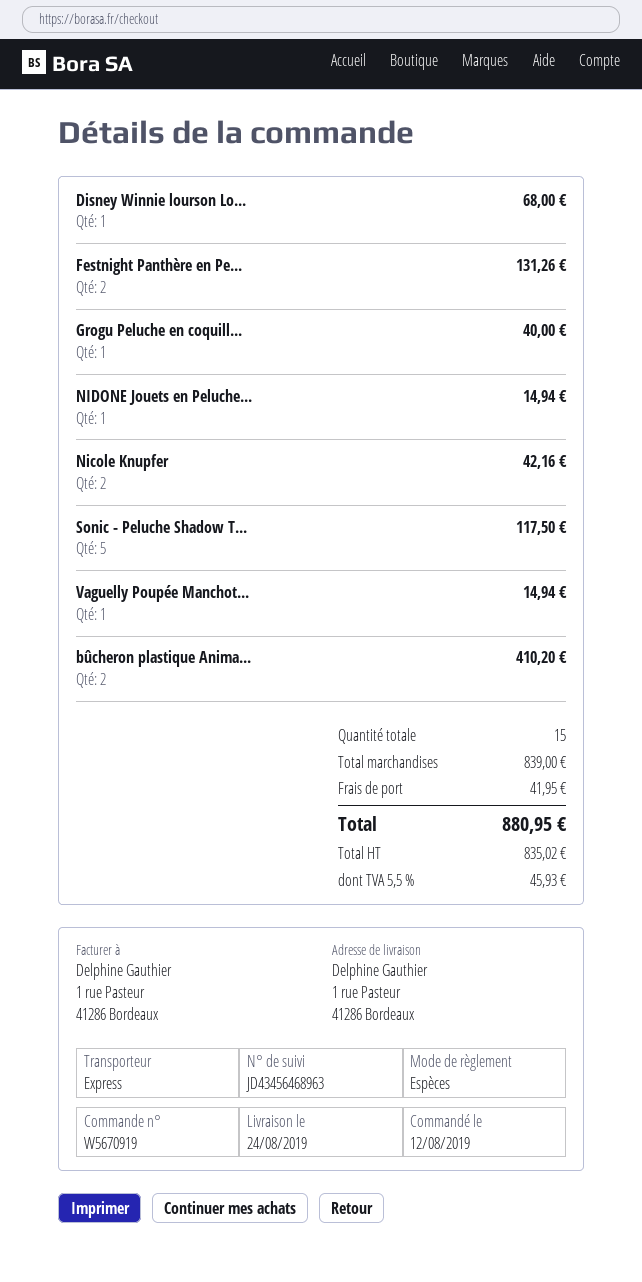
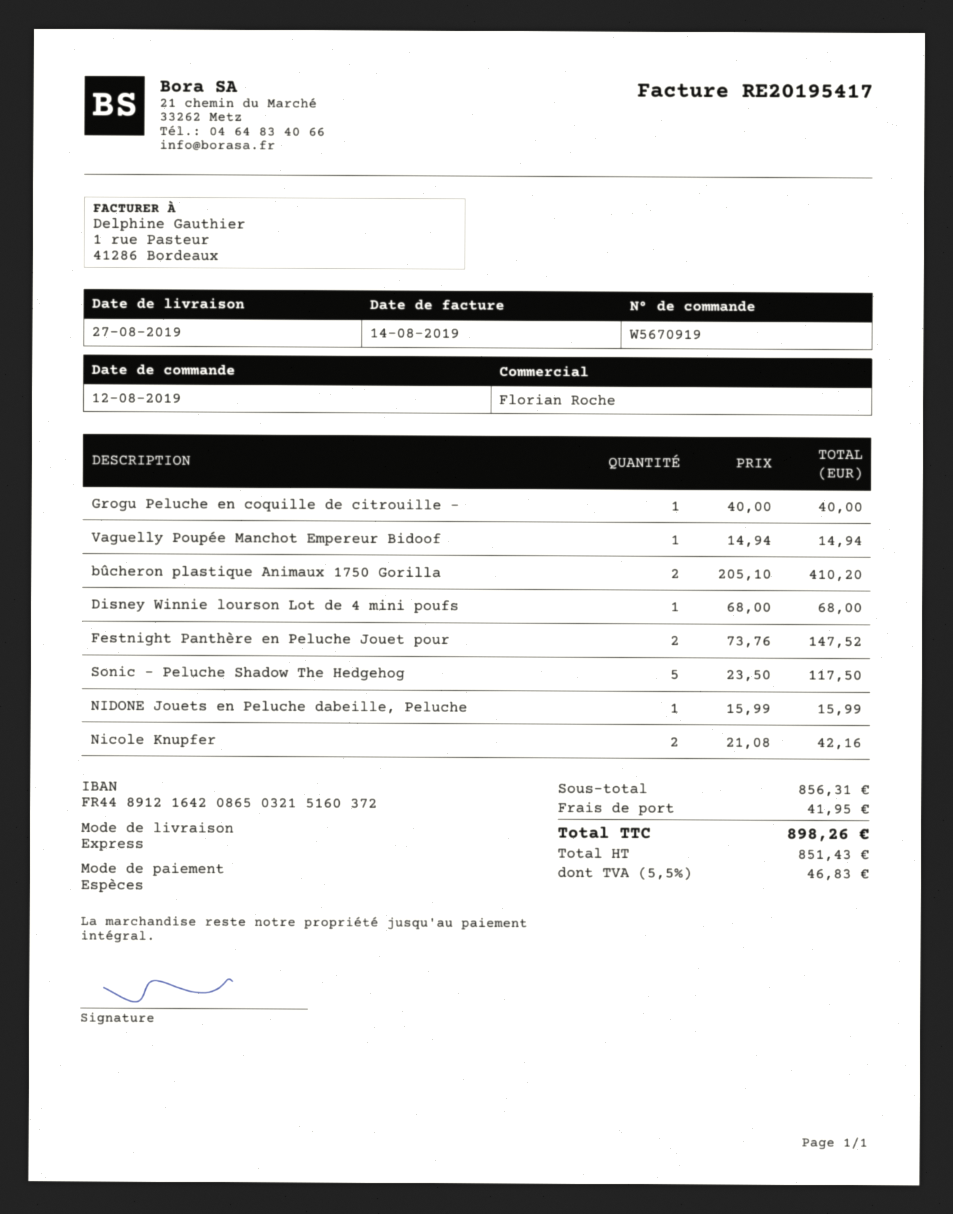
delivery date: 2019-08-24 -> 2019-08-27
Festnight Panthère en Pe...: 2 for 131.26 -> 2 for 147.52
NIDONE Jouets en Peluche...: 1 for 14.94 -> 1 for 15.99
subtotal: 839.00 -> 856.31
net: 835.02 -> 851.43
tax: 5.5% = 45.93 -> 5.5% = 46.83
total: 880.95 -> 898.26

